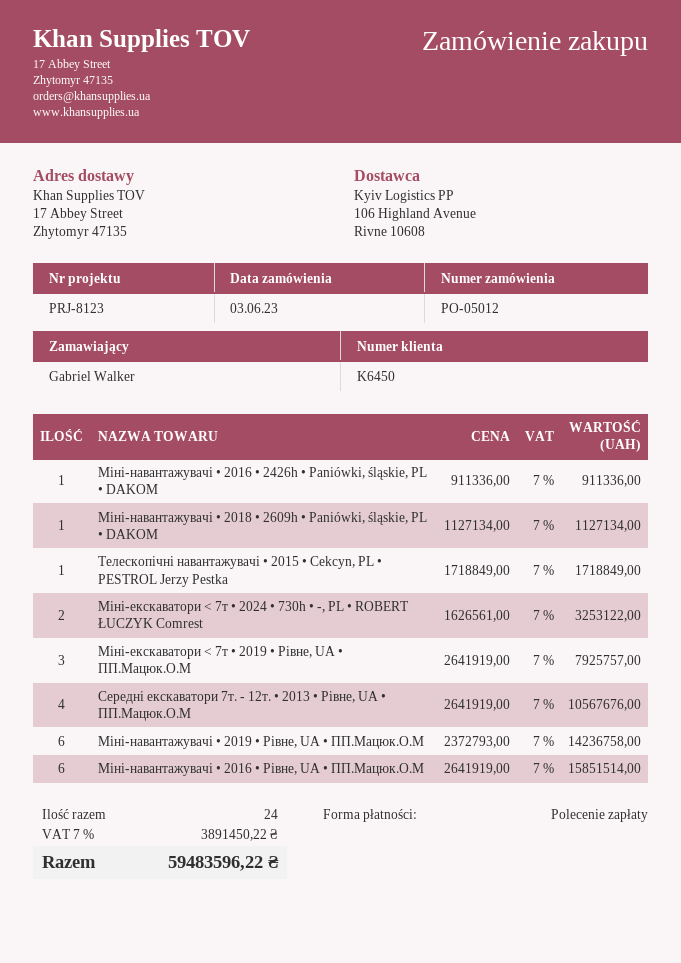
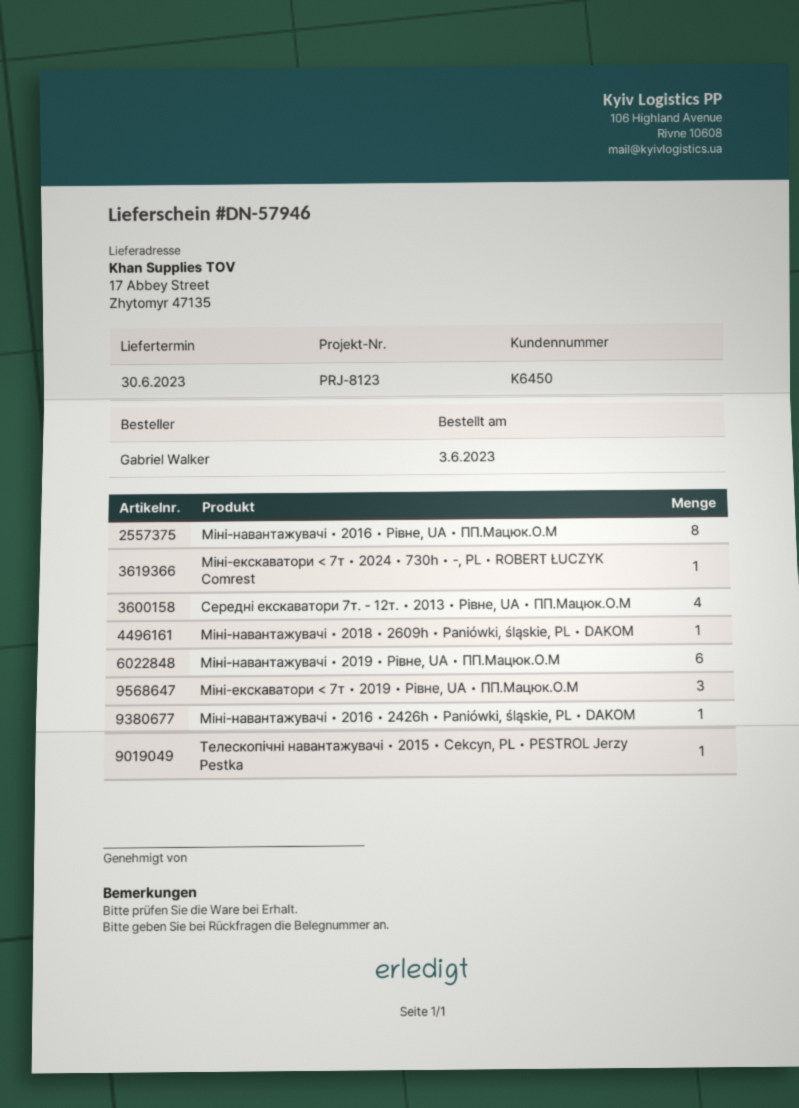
Міні-екскаватори < 7т • 2024 • 730h • -, PL • ROBERT ŁUCZYK Comrest: 2 -> 1
Міні-навантажувачі • 2016 • Рівне, UA • ПП.Мацюк.О.М: 6 -> 8

